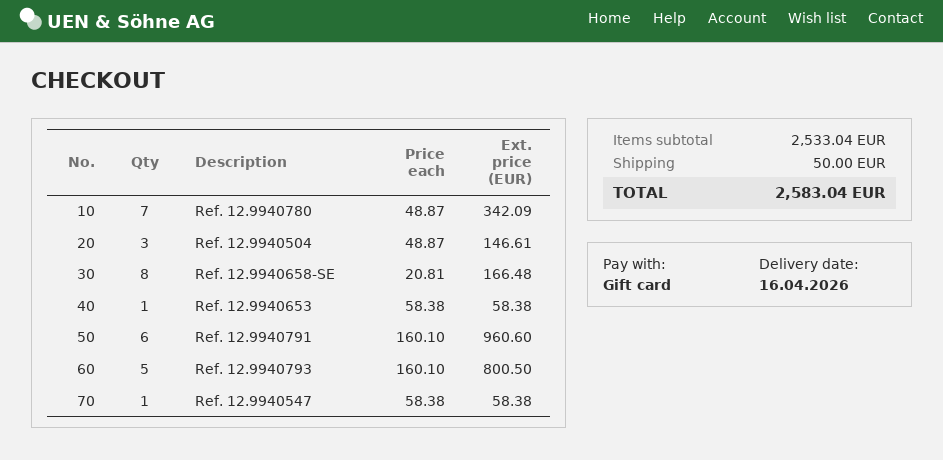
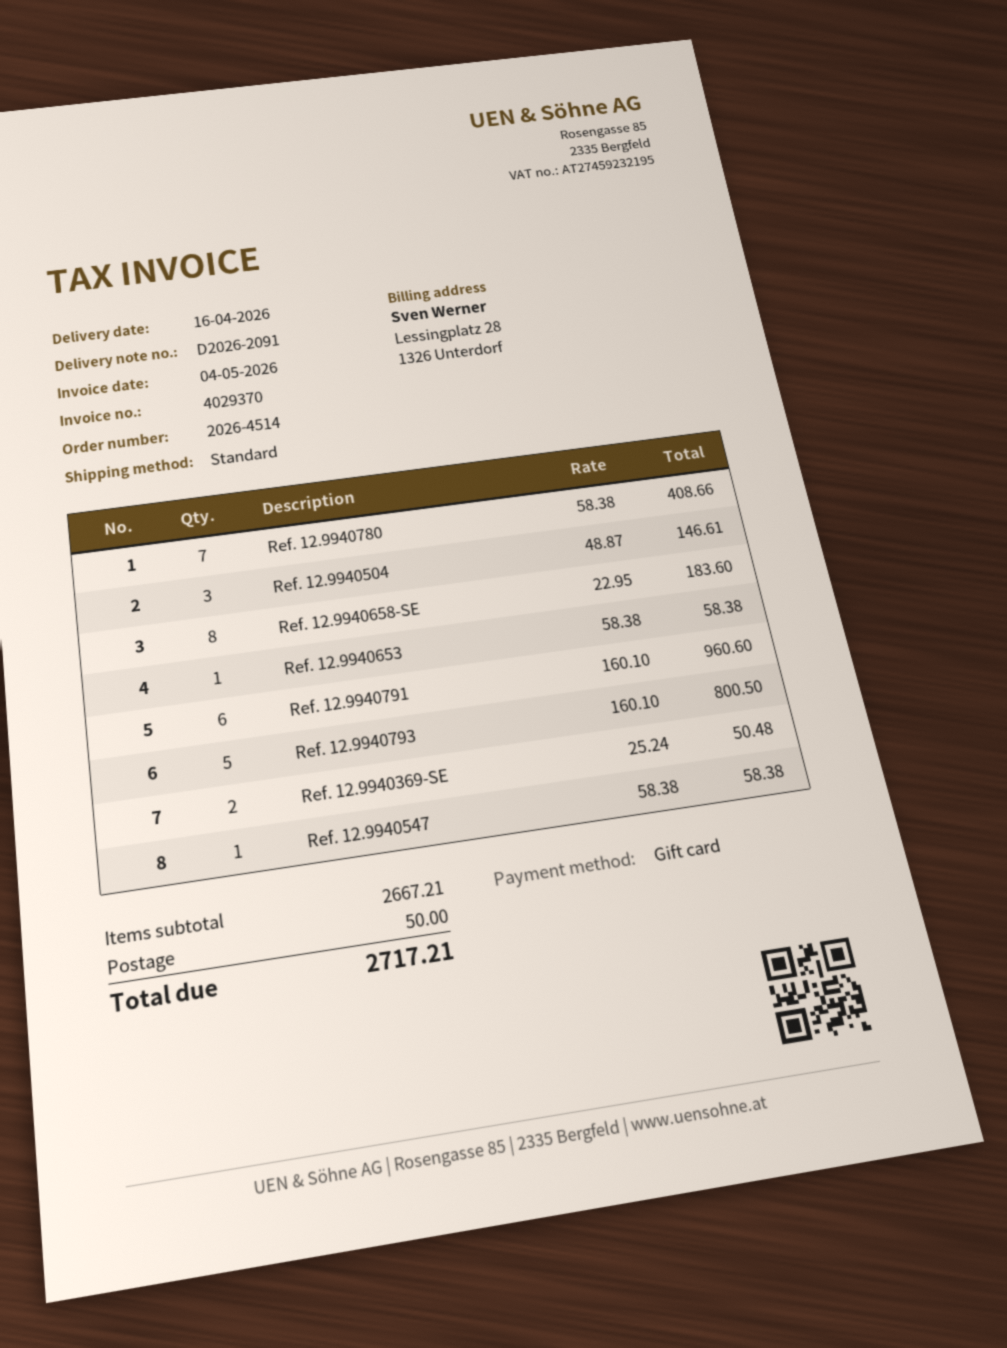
Ref. 12.9940780: 7 x 48.87 = 342.09 -> 7 x 58.38 = 408.66
Ref. 12.9940658-SE: 8 x 20.81 = 166.48 -> 8 x 22.95 = 183.60
Ref. 12.9940369-SE: none -> 2 x 25.24 = 50.48
subtotal: 2533.04 -> 2667.21
total: 2583.04 -> 2717.21

